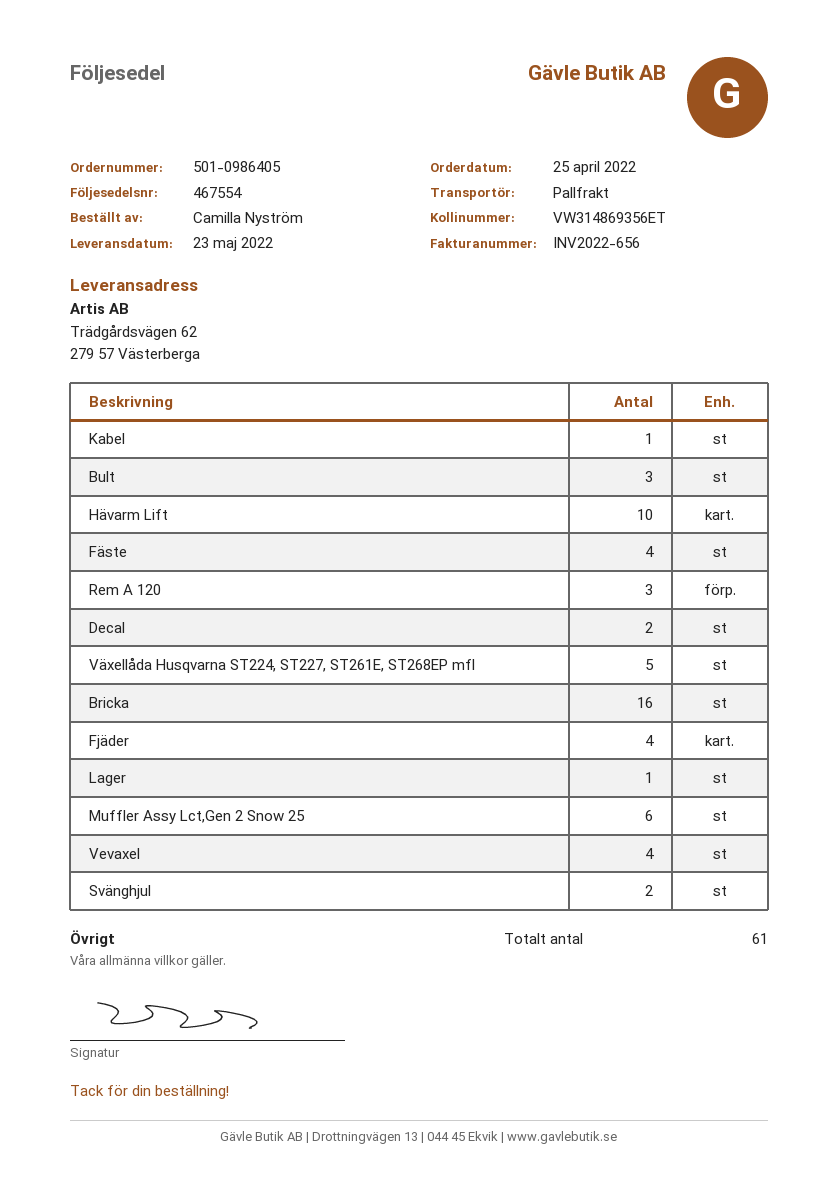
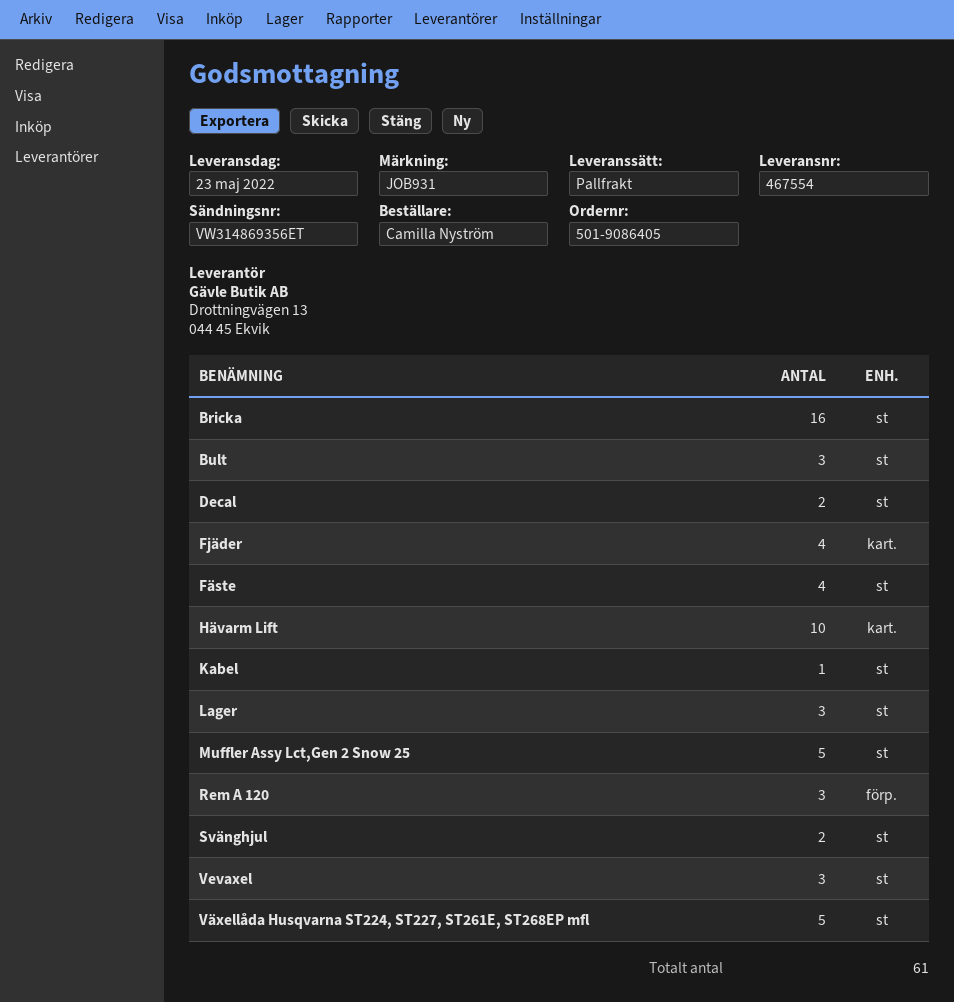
order number: 501-0986405 -> 501-9086405
Lager: 1 -> 3
Muffler Assy Lct,Gen 2 Snow 25: 6 -> 5
Vevaxel: 4 -> 3

